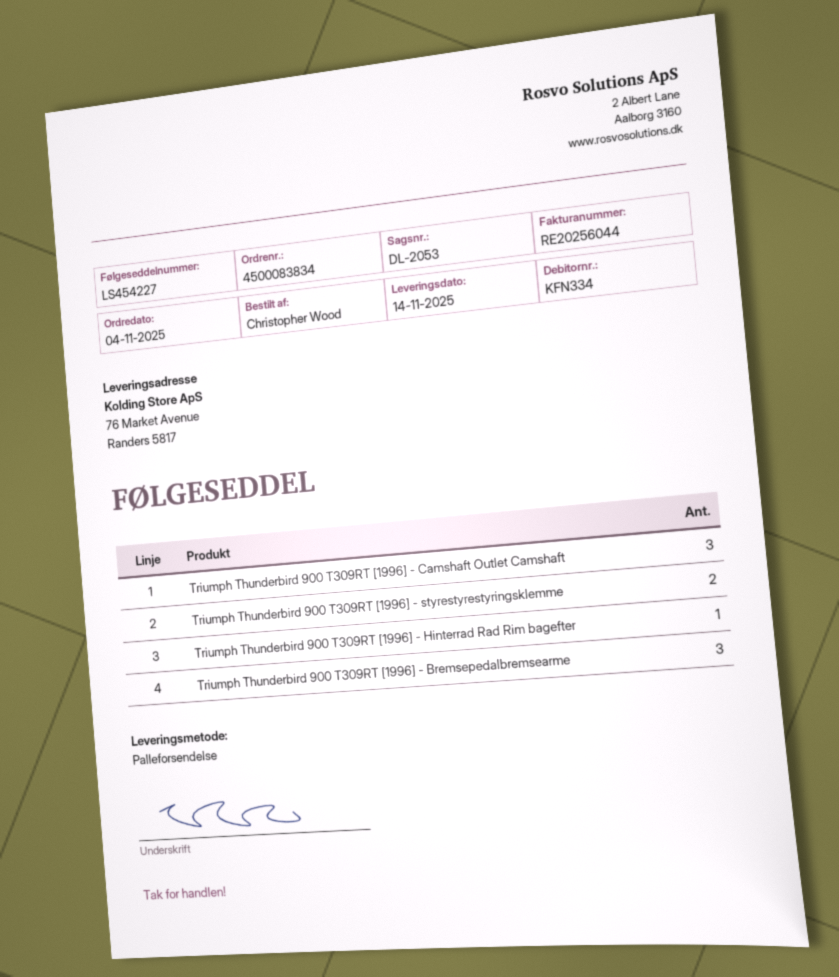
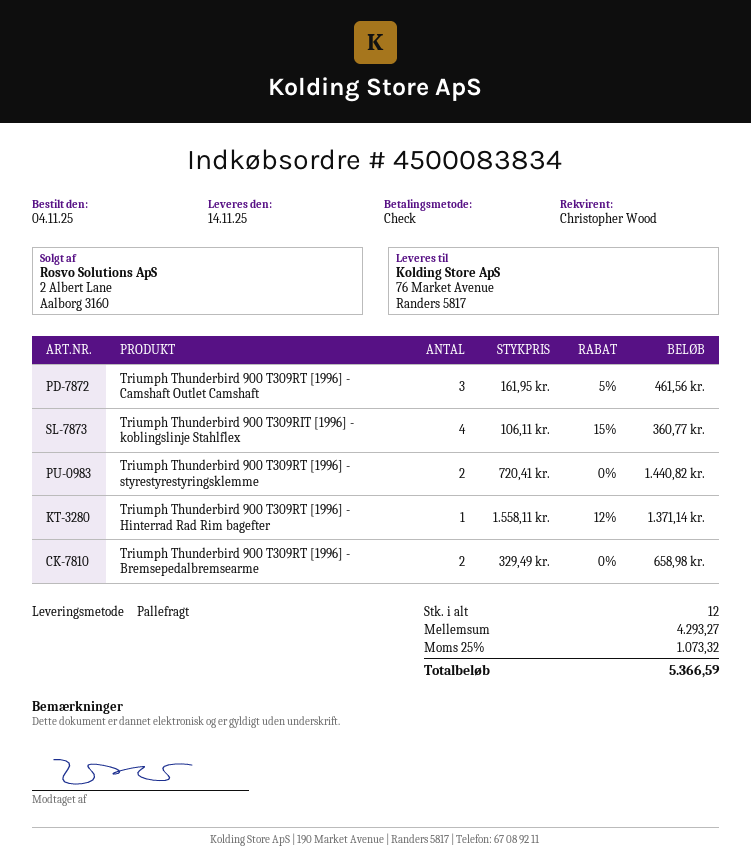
Triumph Thunderbird 900 T309RT [1996] - Bremsepedalbremsearme: 3 -> 2
Triumph Thunderbird 900 T309RIT [1996] - koblingslinje Stahlflex: none -> 4

